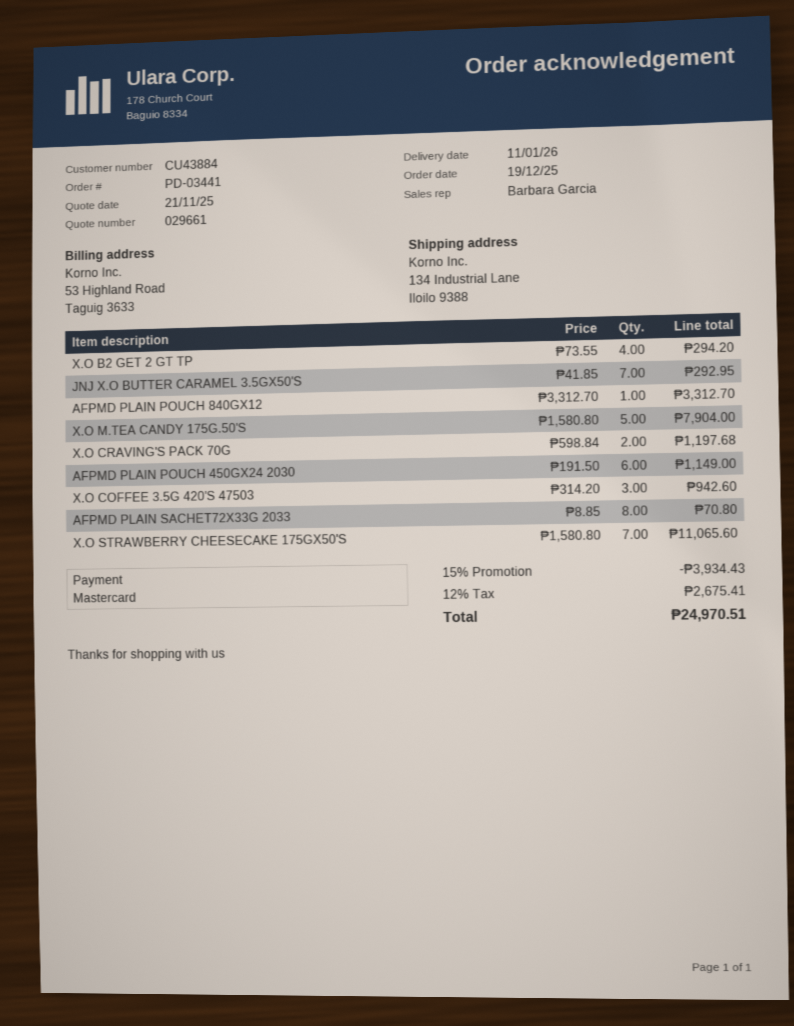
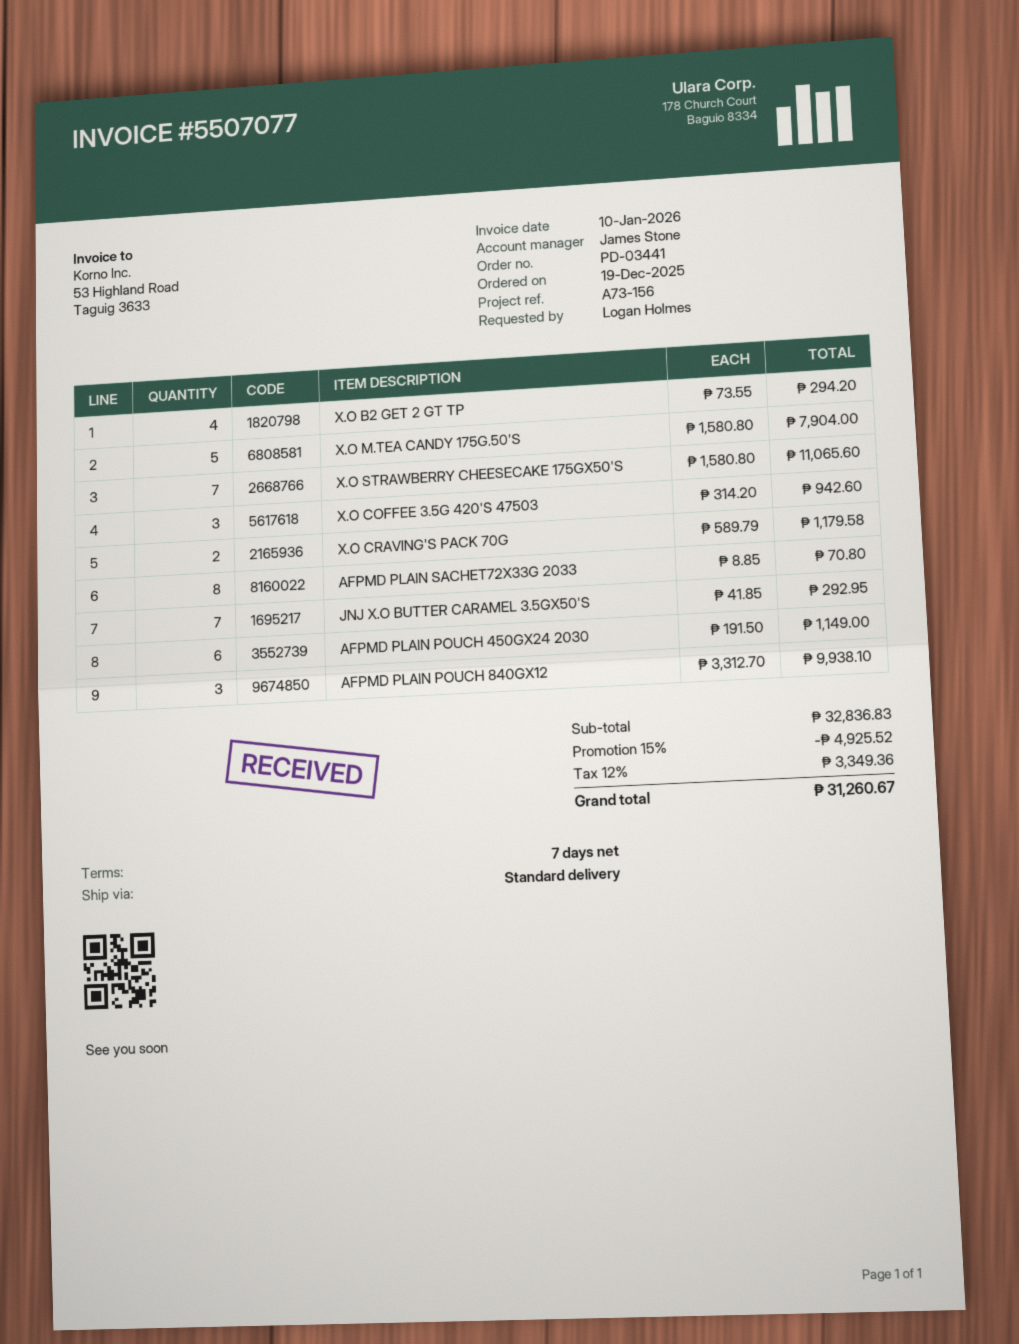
sales rep: Barbara Garcia -> James Stone
AFPMD PLAIN POUCH 840GX12: 1 x 3312.70 = 3312.70 -> 3 x 3312.70 = 9938.10
X.O CRAVING'S PACK 70G: 2 x 598.84 = 1197.68 -> 2 x 589.79 = 1179.58
discount: 15% = 3934.43 -> 15% = 4925.52
tax: 12% = 2675.41 -> 12% = 3349.36
total: 24970.51 -> 31260.67

